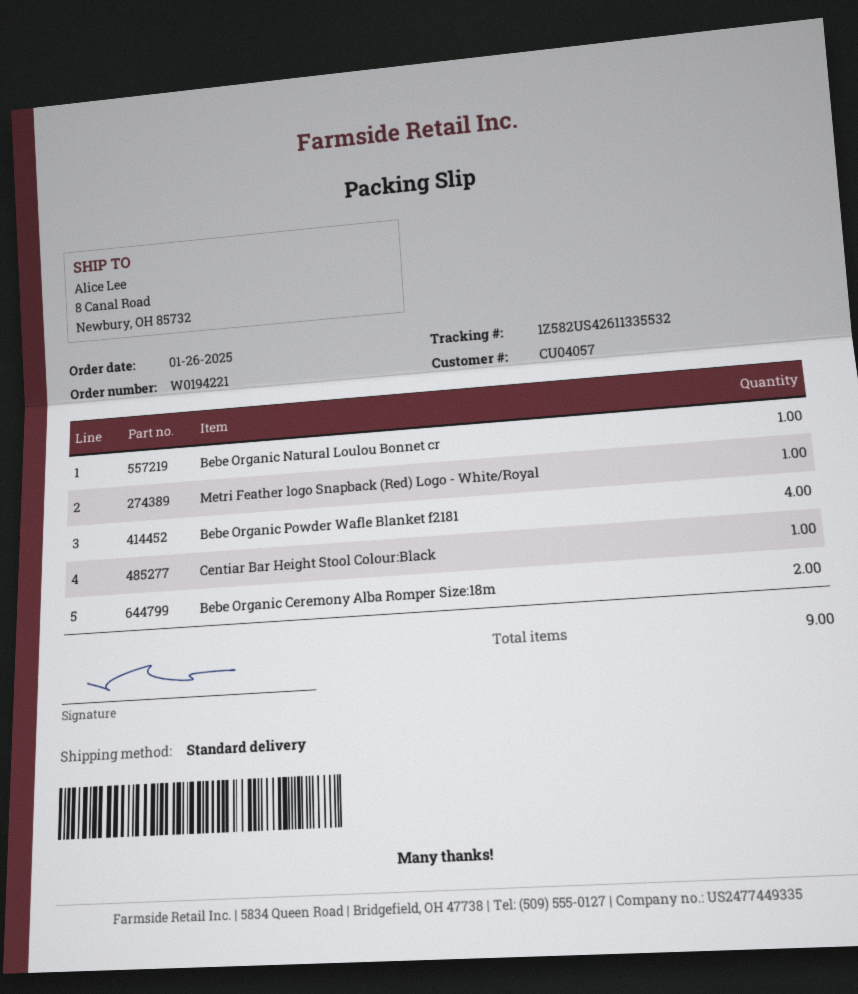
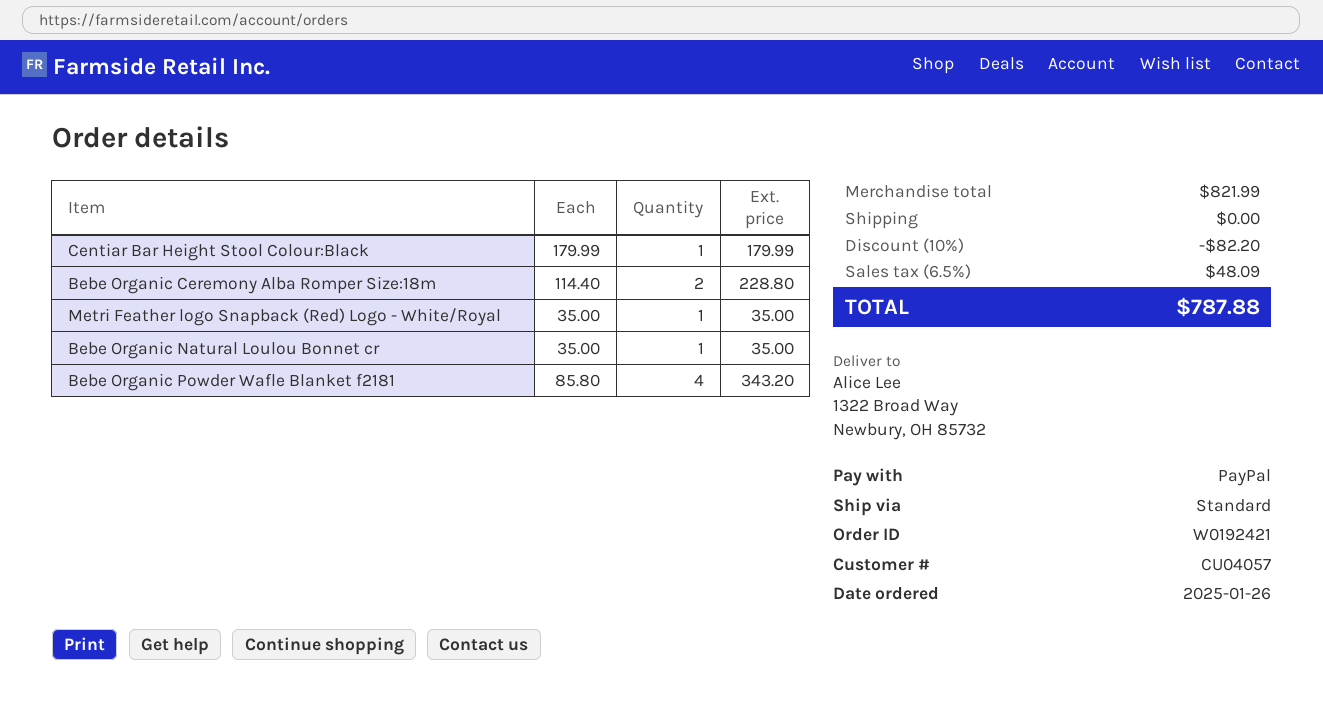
order number: W0194221 -> W0192421
ship to: 8 Canal Road, Newbury, OH 85732 -> 1322 Broad Way, Newbury, OH 85732

